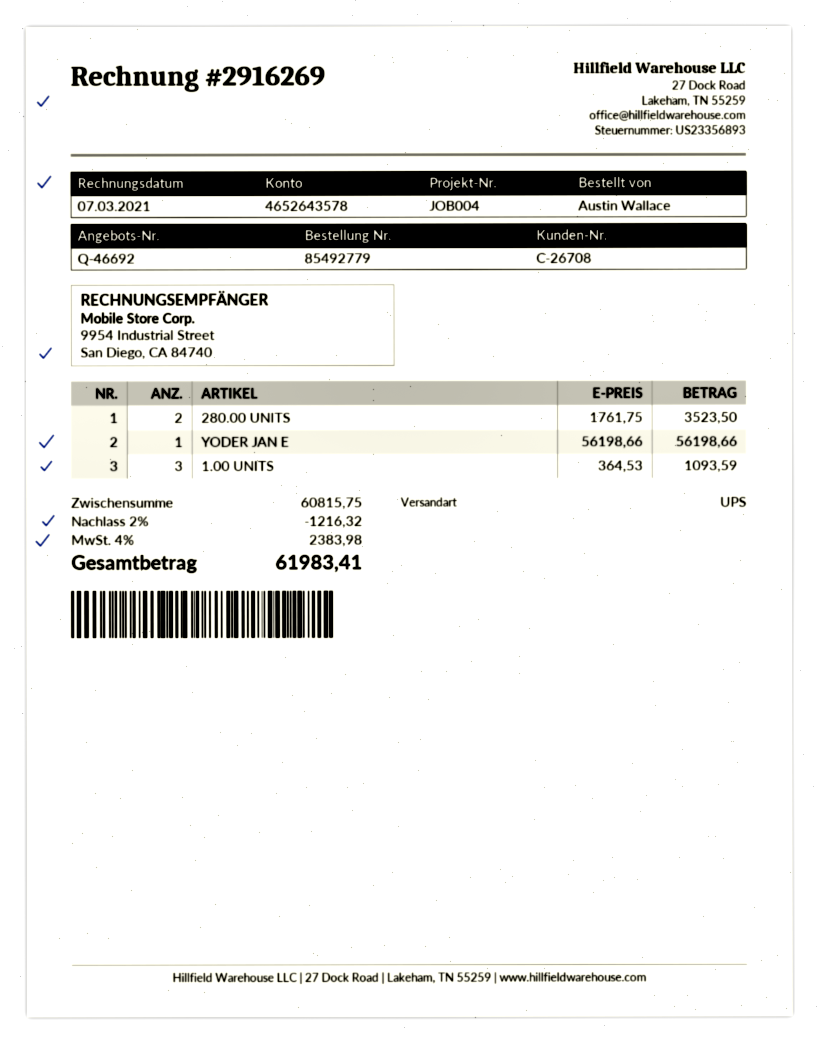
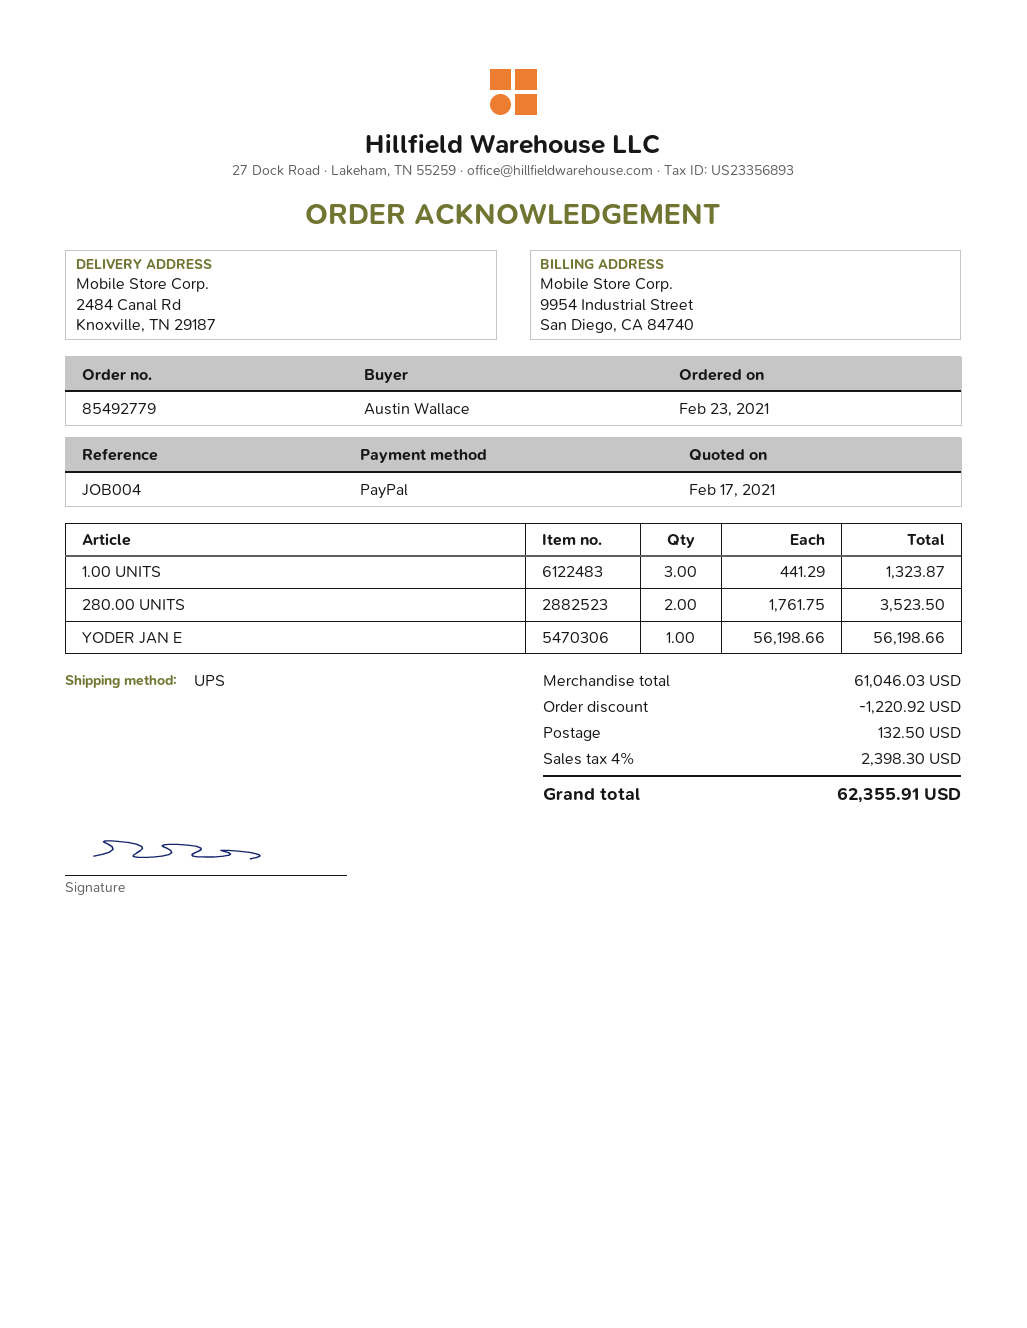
1.00 UNITS: 3 x 364.53 = 1093.59 -> 3 x 441.29 = 1323.87
subtotal: 60815.75 -> 61046.03
discount: 1216.32 -> 1220.92
shipping: none -> 132.50
tax: 4% = 2383.98 -> 4% = 2398.30
total: 61983.41 -> 62355.91

